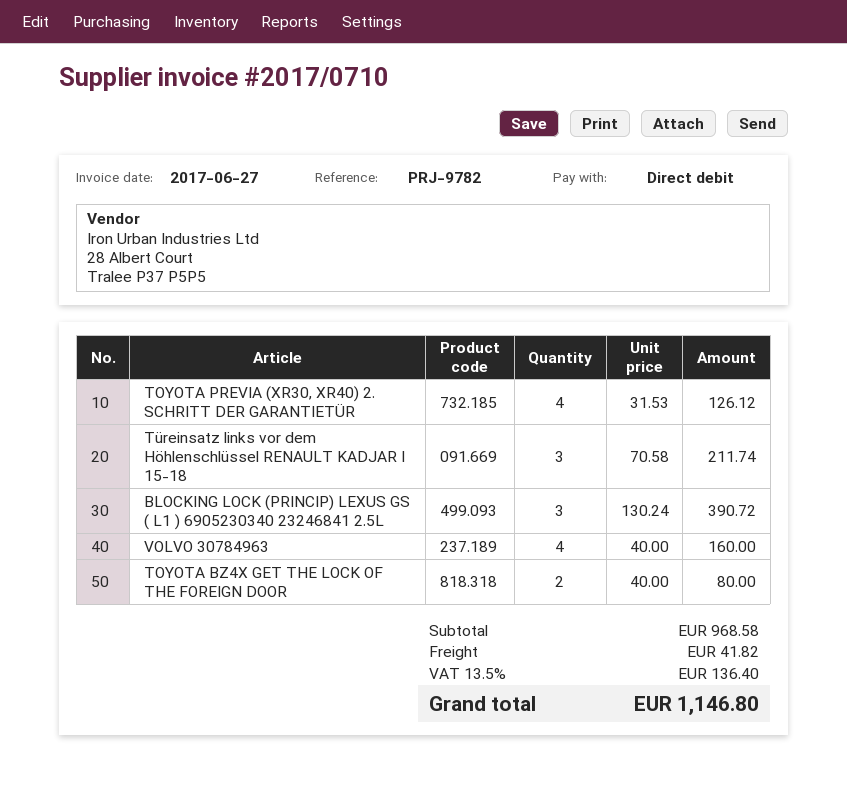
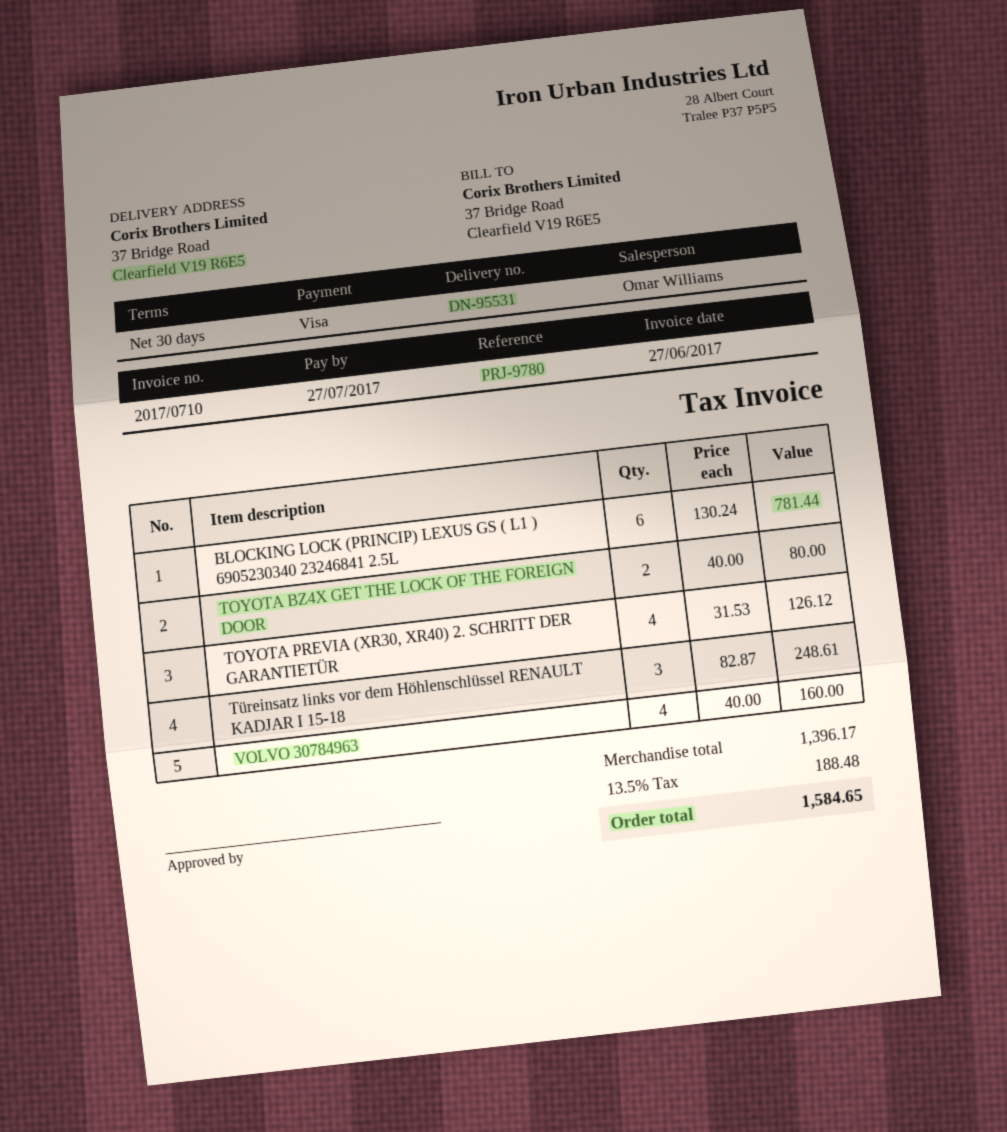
reference: PRJ-9782 -> PRJ-9780
payment method: direct debit -> Visa
Türeinsatz links vor dem Höhlenschlüssel RENAULT KADJAR I 15-18: 3 x 70.58 = 211.74 -> 3 x 82.87 = 248.61
BLOCKING LOCK (PRINCIP) LEXUS GS ( L1 ) 6905230340 23246841 2.5L: 3 x 130.24 = 390.72 -> 6 x 130.24 = 781.44
subtotal: 968.58 -> 1396.17
shipping: 41.82 -> none
tax: 13.5% = 136.40 -> 13.5% = 188.48
total: 1146.80 -> 1584.65

